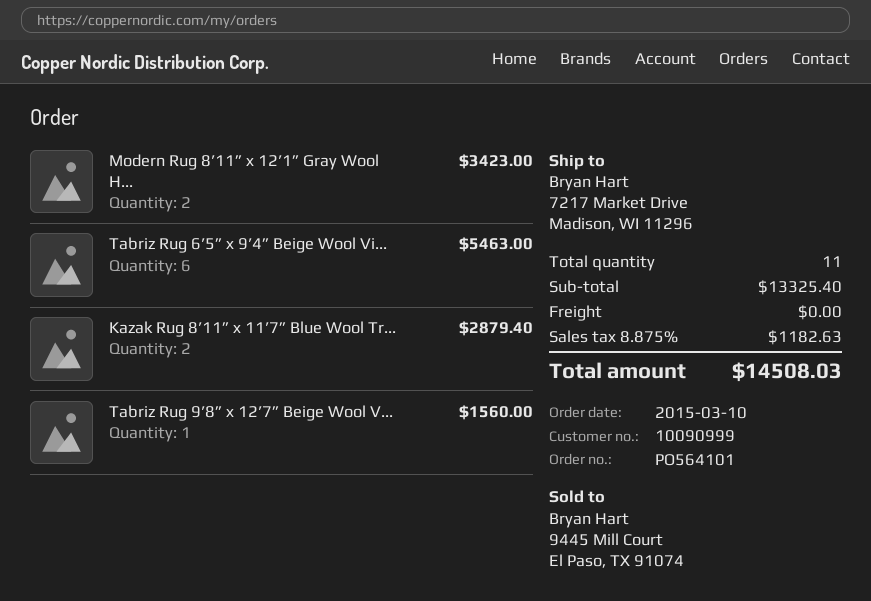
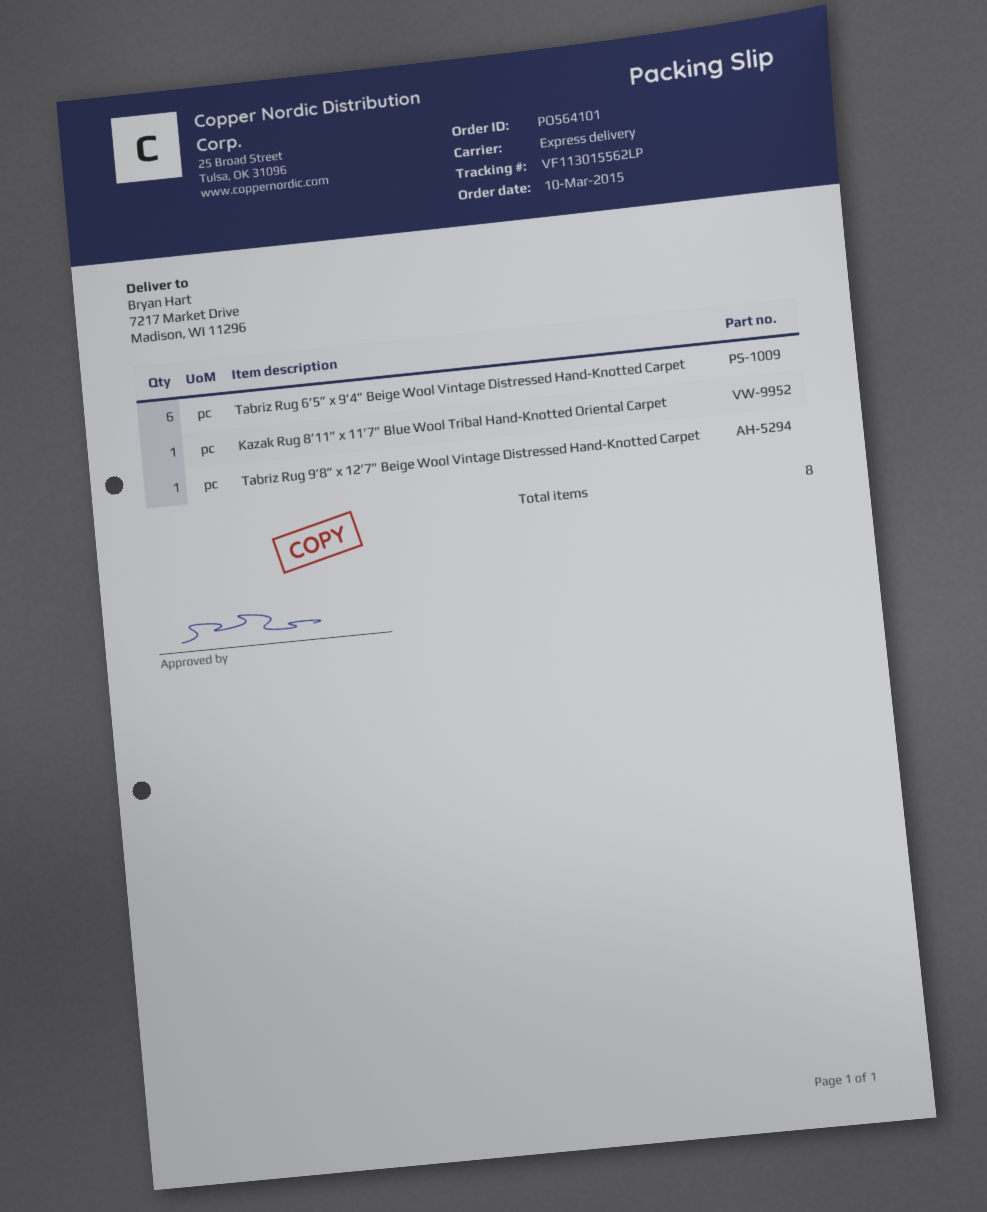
Modern Rug 8’11” x 12’1” Gray Wool H...: 2 -> none
Kazak Rug 8’11” x 11’7” Blue Wool Tr...: 2 -> 1
total quantity: 11 -> 8

